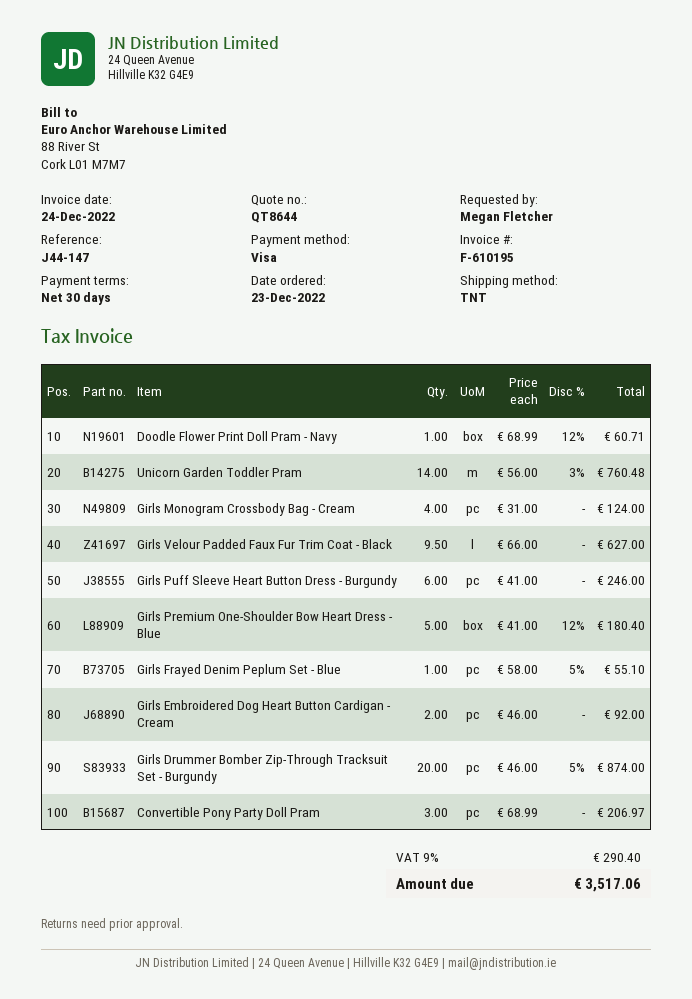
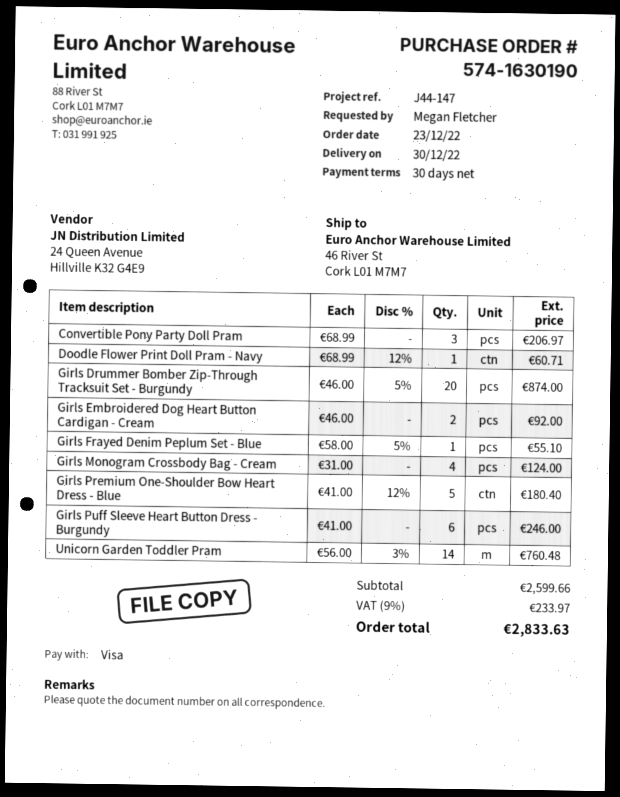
Girls Velour Padded Faux Fur Trim Coat - Black: 9.5 x 66.00 = 627.00 -> none
tax: 9% = 290.40 -> 9% = 233.97
total: 3517.06 -> 2833.63

